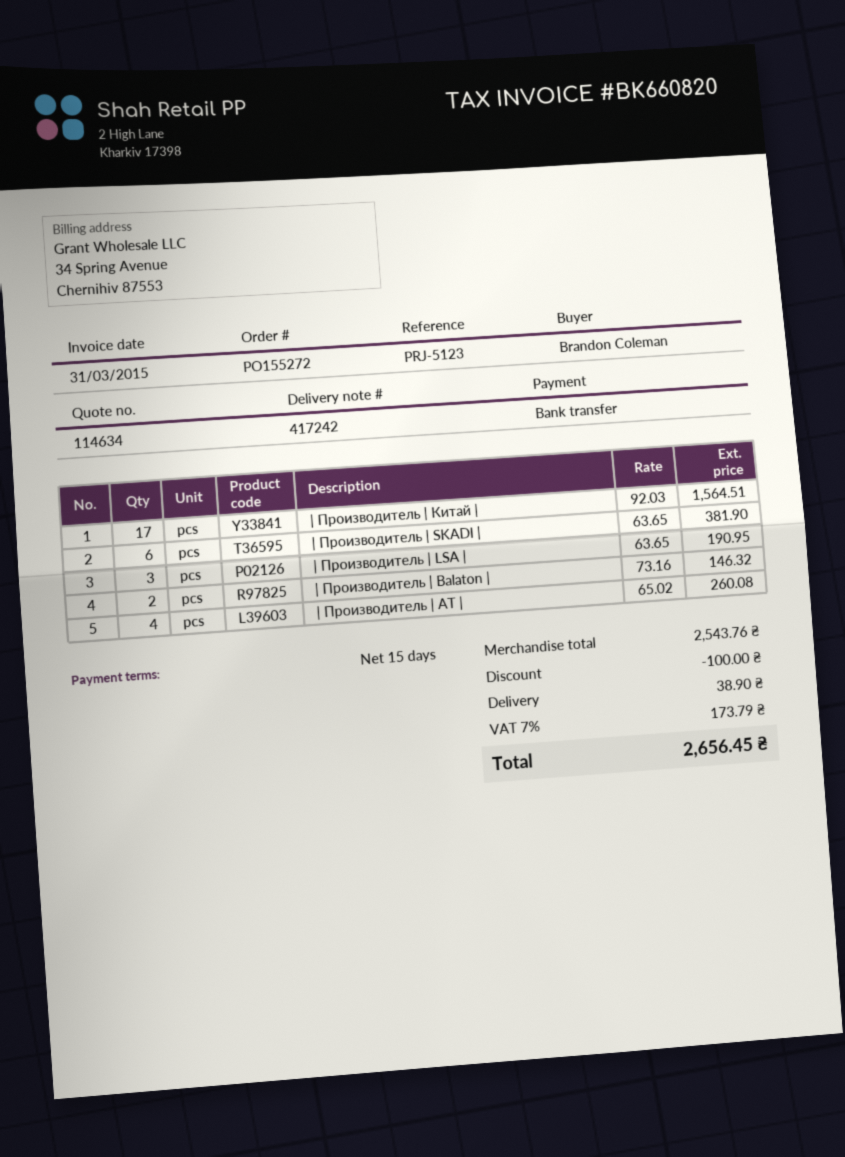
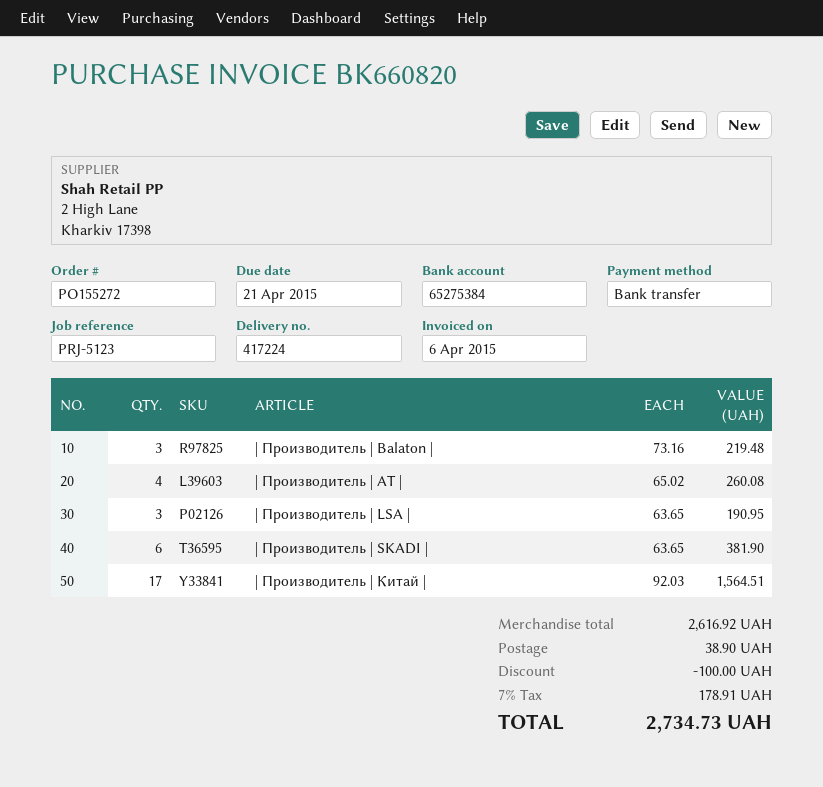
delivery note number: 417242 -> 417224
invoice date: 2015-03-31 -> 2015-04-06
| Производитель | Balaton |: 2 x 73.16 = 146.32 -> 3 x 73.16 = 219.48
subtotal: 2543.76 -> 2616.92
tax: 7% = 173.79 -> 7% = 178.91
total: 2656.45 -> 2734.73

